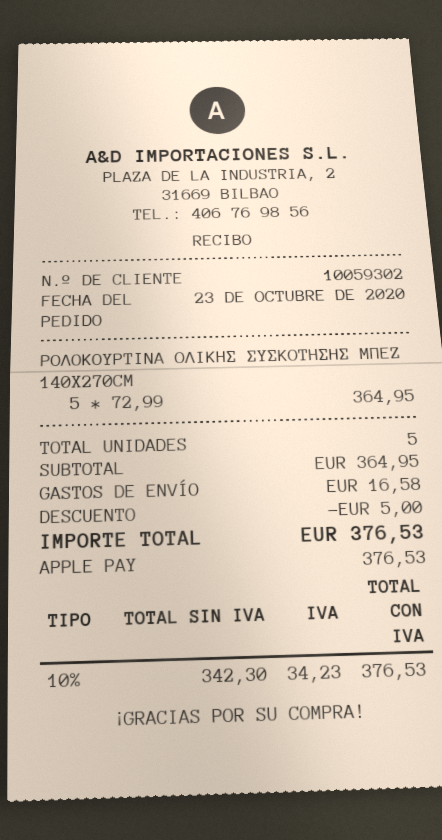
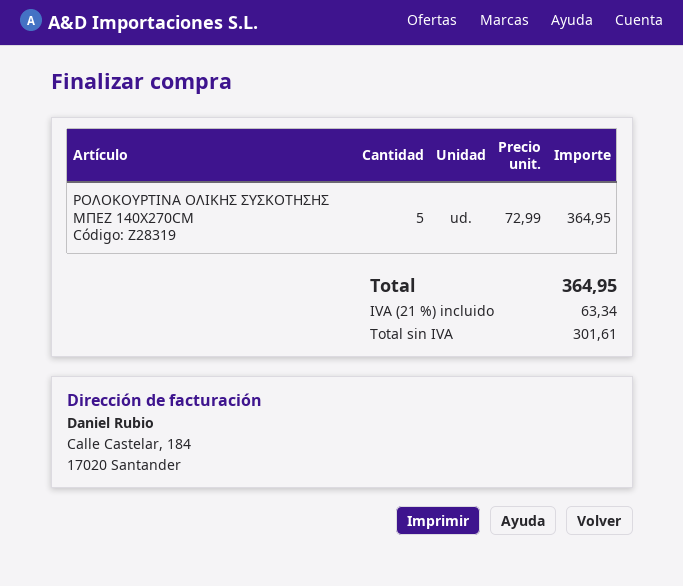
discount: 5.00 -> none
shipping: 16.58 -> none
net: 342.30 -> 301.61
tax: 10% = 34.23 -> 21% = 63.34
total: 376.53 -> 364.95

